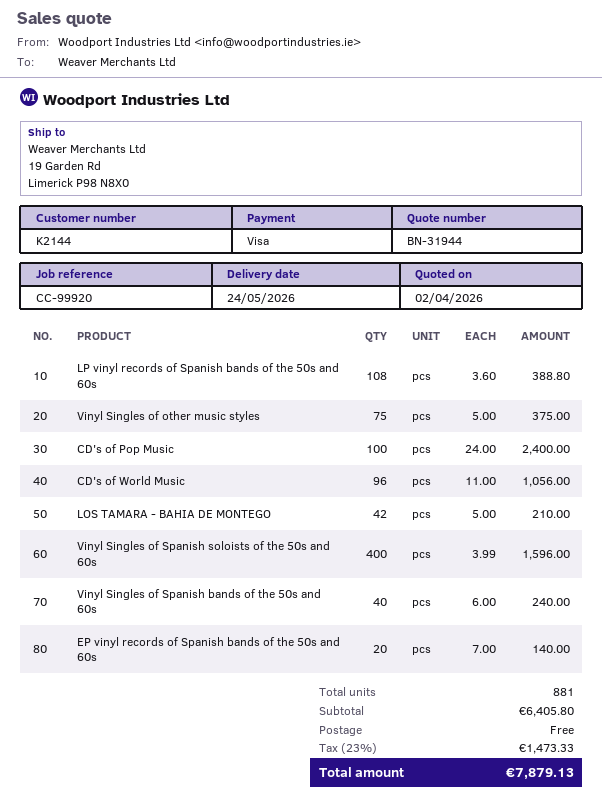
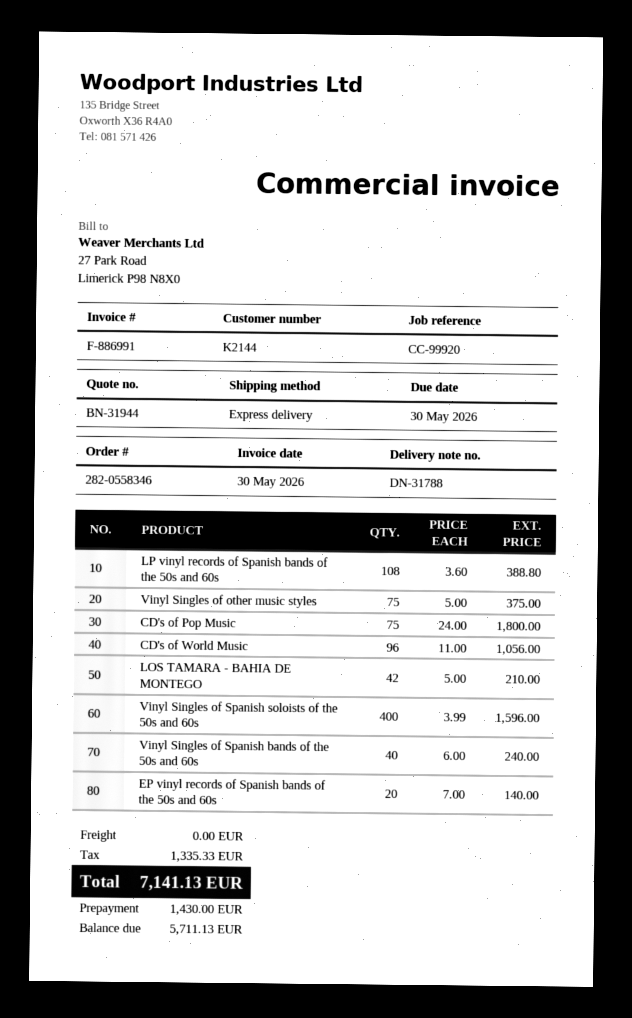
CD's of Pop Music: 100 x 24.00 = 2400.00 -> 75 x 24.00 = 1800.00
tax: 1473.33 -> 1335.33
total: 7879.13 -> 7141.13

